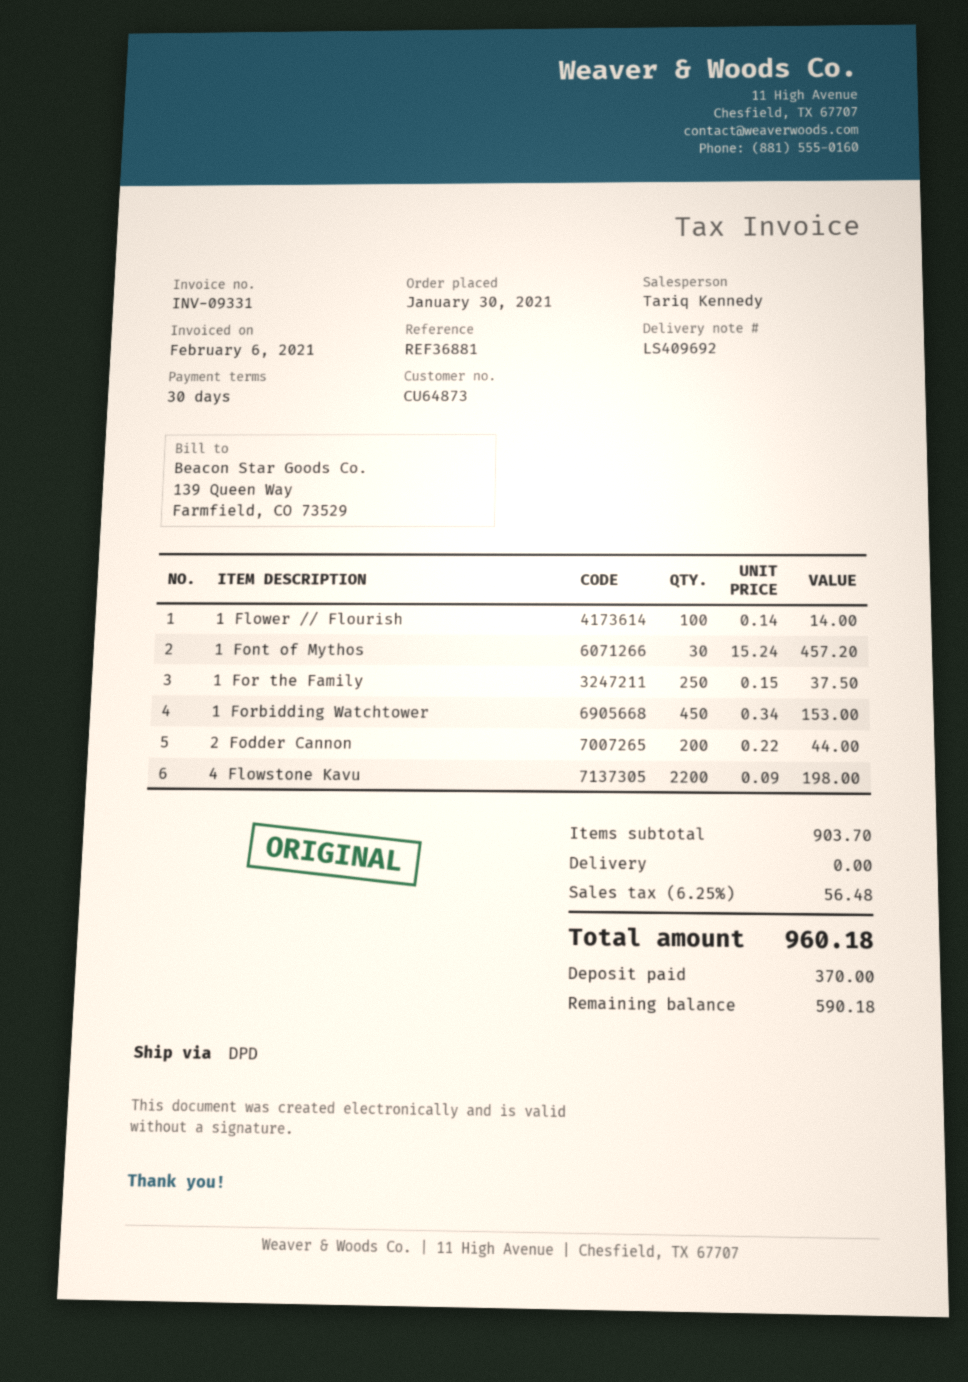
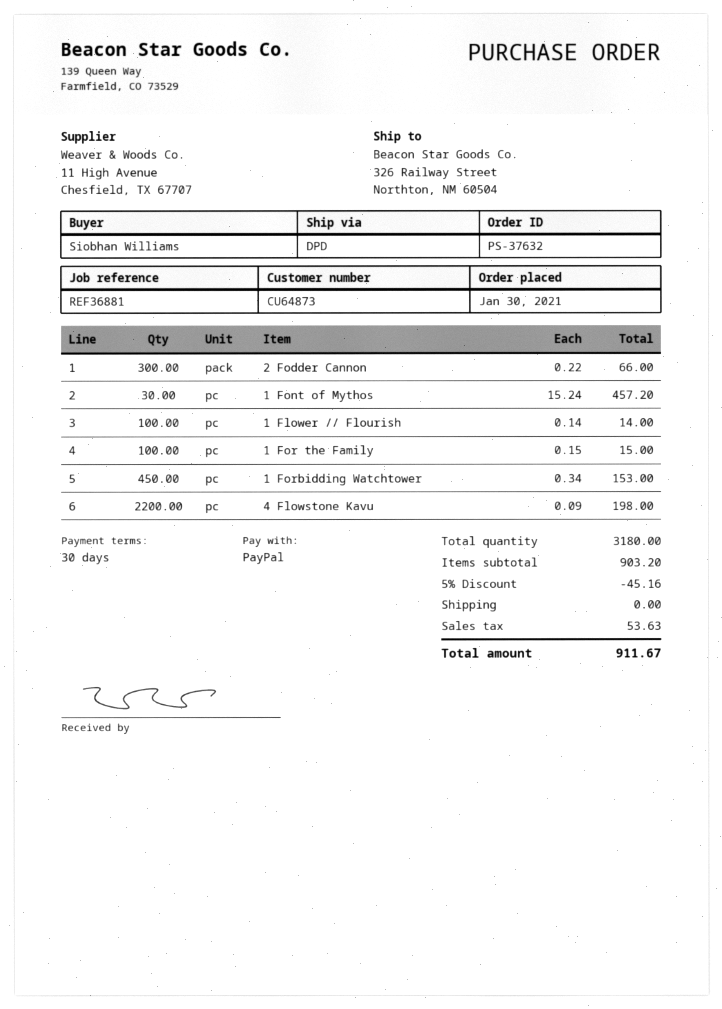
1 For the Family: 250 x 0.15 = 37.50 -> 100 x 0.15 = 15.00
2 Fodder Cannon: 200 x 0.22 = 44.00 -> 300 x 0.22 = 66.00
subtotal: 903.70 -> 903.20
discount: none -> 5% = 45.16
tax: 56.48 -> 53.63
total: 960.18 -> 911.67

